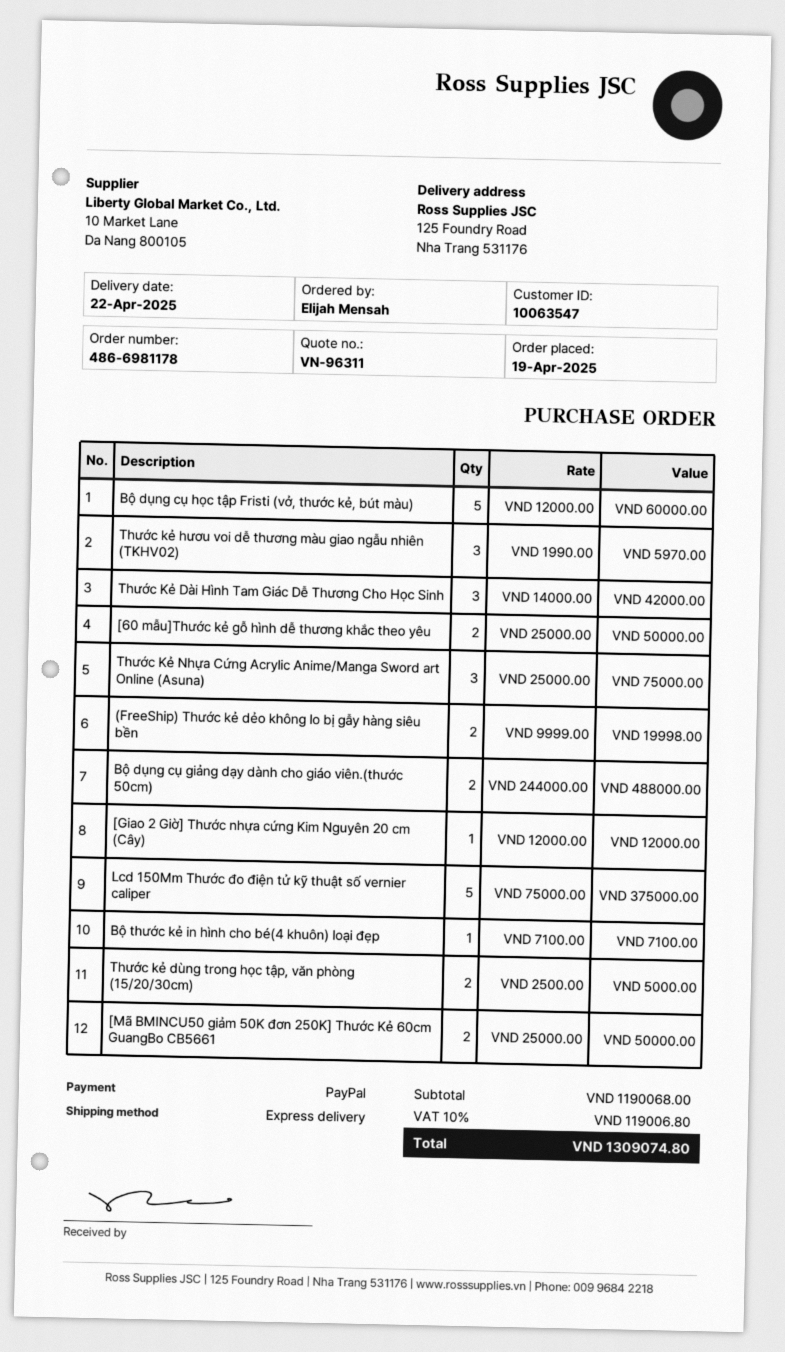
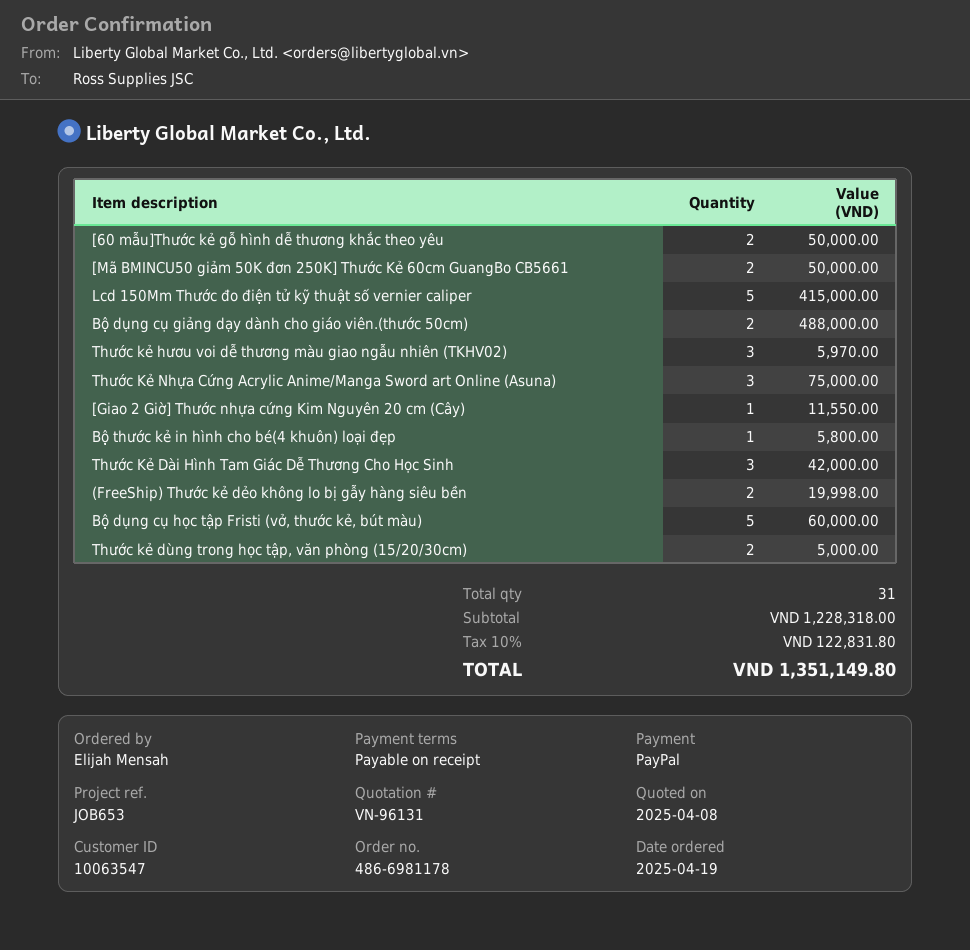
quote number: VN-96311 -> VN-96131
[Giao 2 Giờ] Thước nhựa cứng Kim Nguyên 20 cm (Cây): 1 for 12000.00 -> 1 for 11550.00
Lcd 150Mm Thước đo điện tử kỹ thuật số vernier caliper: 5 for 375000.00 -> 5 for 415000.00
Bộ thước kẻ in hình cho bé(4 khuôn) loại đẹp: 1 for 7100.00 -> 1 for 5800.00
subtotal: 1190068.00 -> 1228318.00
tax: 10% = 119006.80 -> 10% = 122831.80
total: 1309074.80 -> 1351149.80

